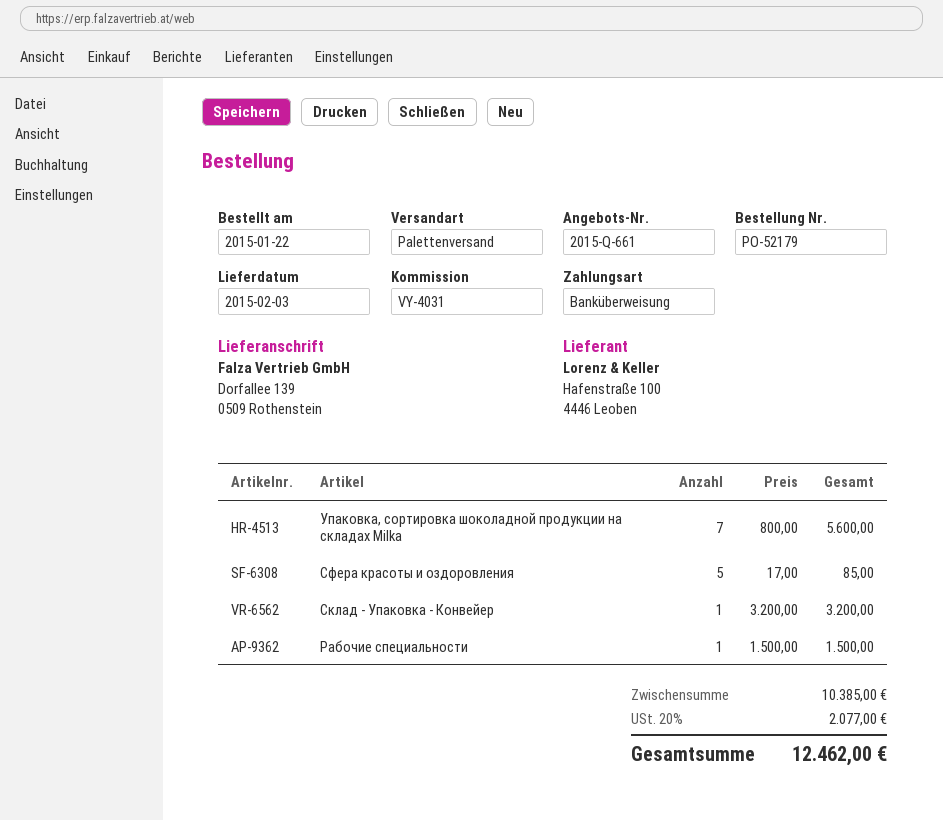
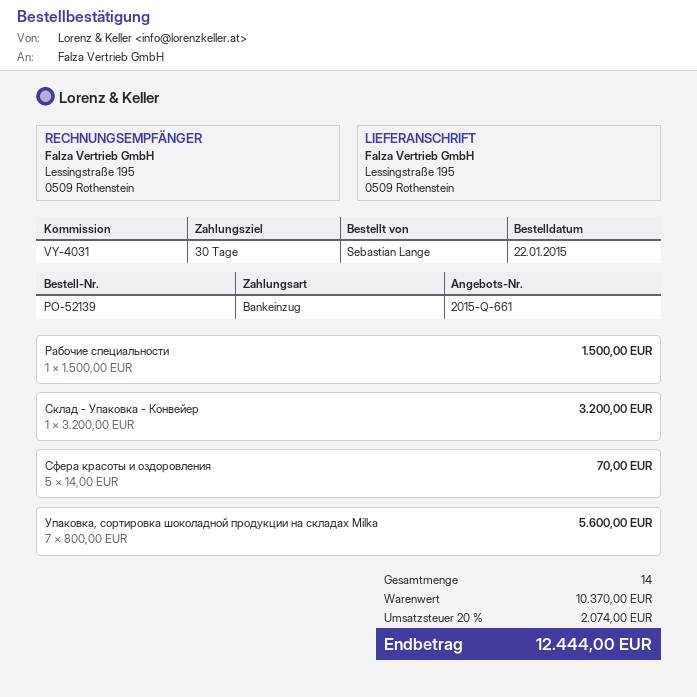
order number: PO-52179 -> PO-52139
payment method: bank transfer -> direct debit
ship to: Dorfallee 139, 0509 Rothenstein -> Lessingstraße 195, 0509 Rothenstein
Сфера красоты и оздоровления: 5 x 17.00 = 85.00 -> 5 x 14.00 = 70.00
subtotal: 10385.00 -> 10370.00
tax: 20% = 2077.00 -> 20% = 2074.00
total: 12462.00 -> 12444.00

